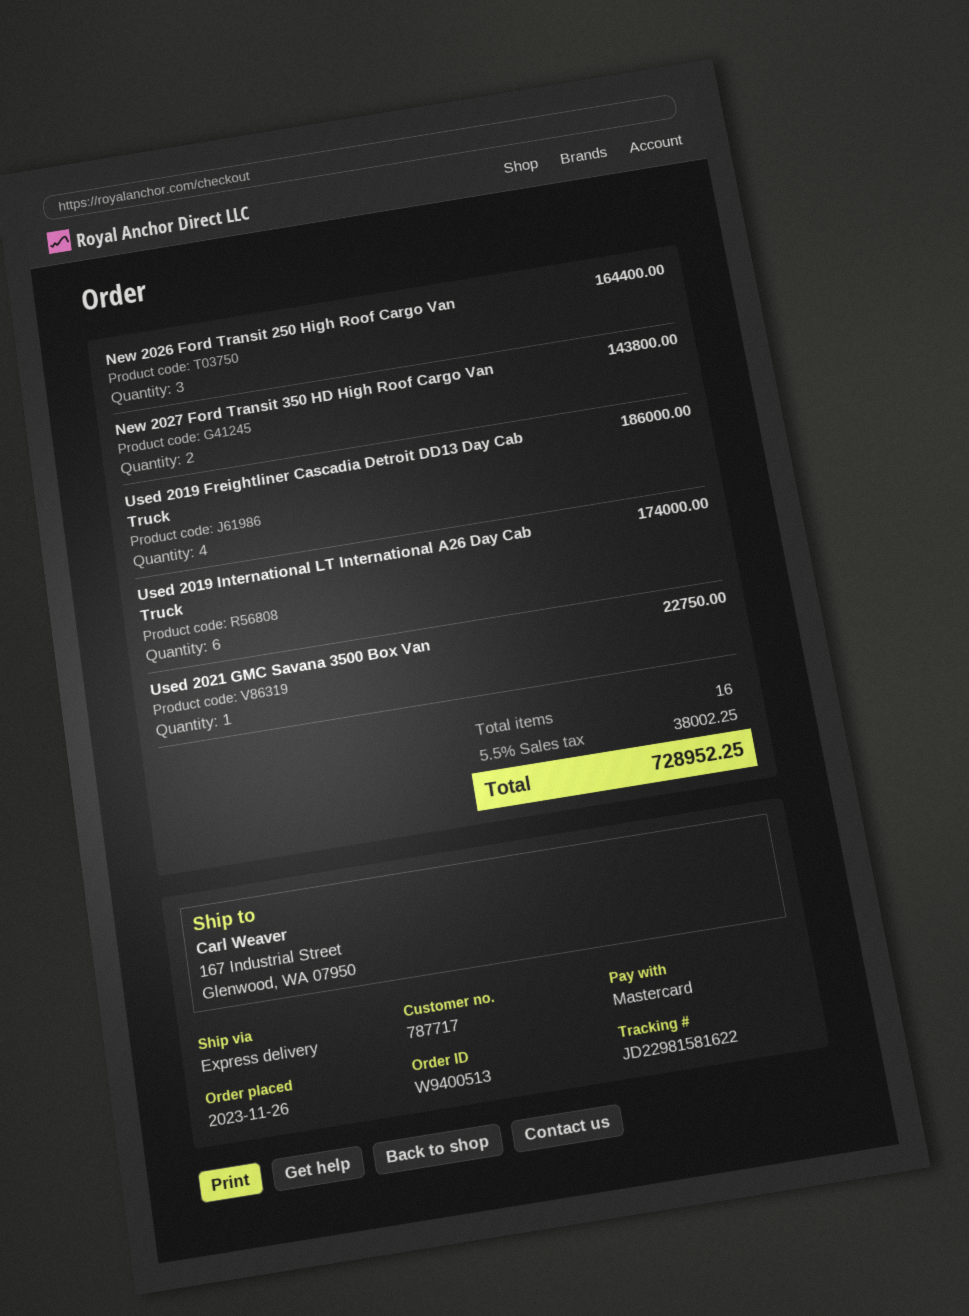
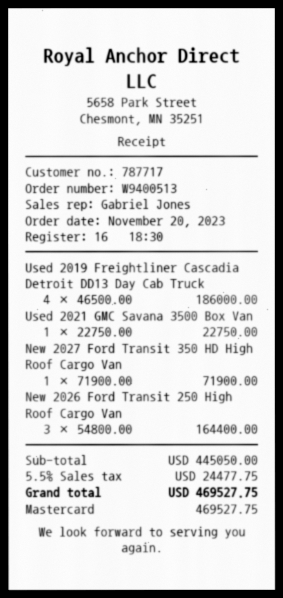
order date: 2023-11-26 -> 2023-11-20
New 2027 Ford Transit 350 HD High Roof Cargo Van: 2 for 143800.00 -> 1 for 71900.00
Used 2019 International LT International A26 Day Cab Truck: 6 for 174000.00 -> none
tax: 5.5% = 38002.25 -> 5.5% = 24477.75
total: 728952.25 -> 469527.75

